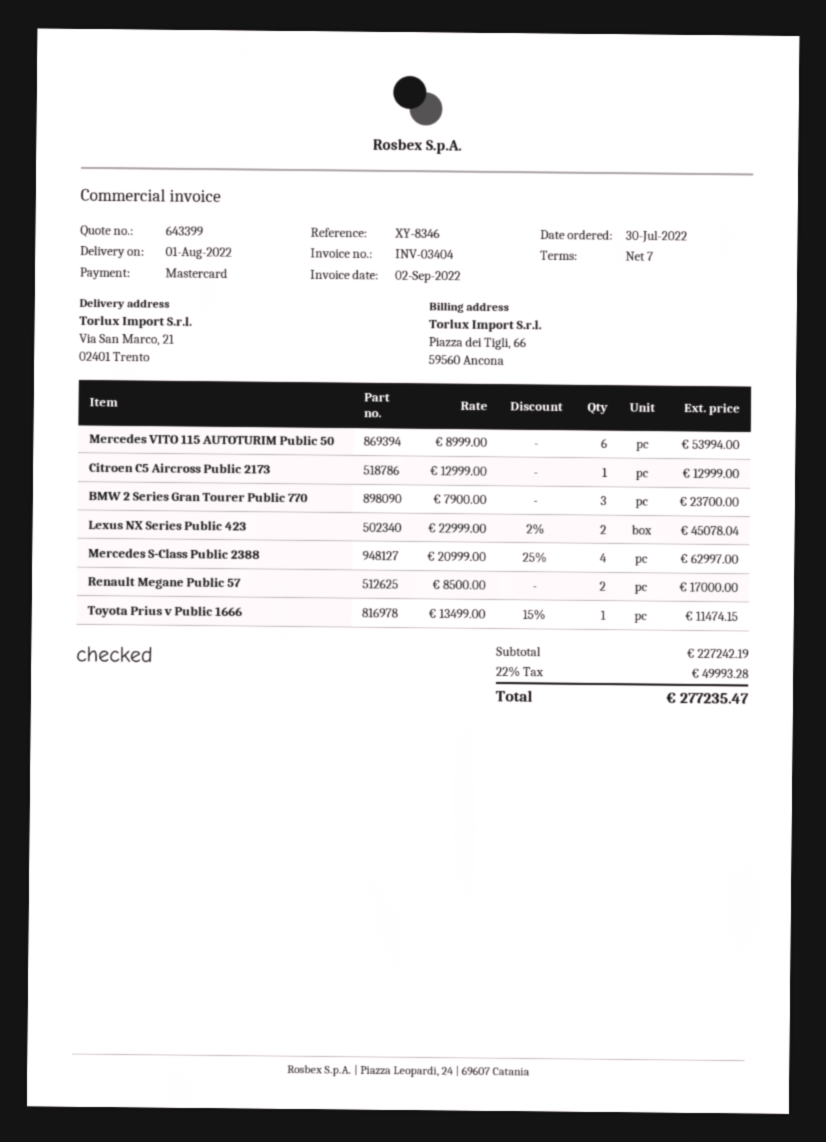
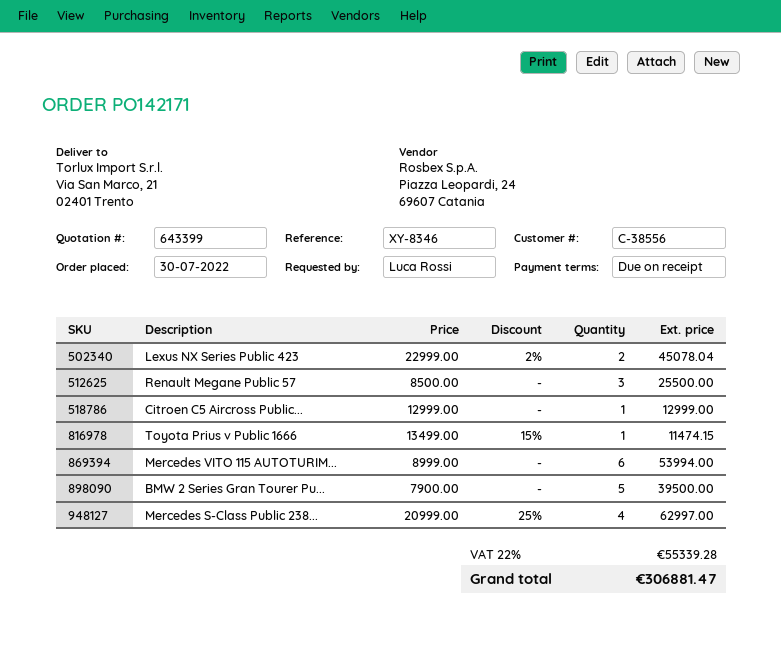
payment terms: 7 days -> on receipt
BMW 2 Series Gran Tourer Public 770: 3 x 7900.00 = 23700.00 -> 5 x 7900.00 = 39500.00
Renault Megane Public 57: 2 x 8500.00 = 17000.00 -> 3 x 8500.00 = 25500.00
tax: 22% = 49993.28 -> 22% = 55339.28
total: 277235.47 -> 306881.47

